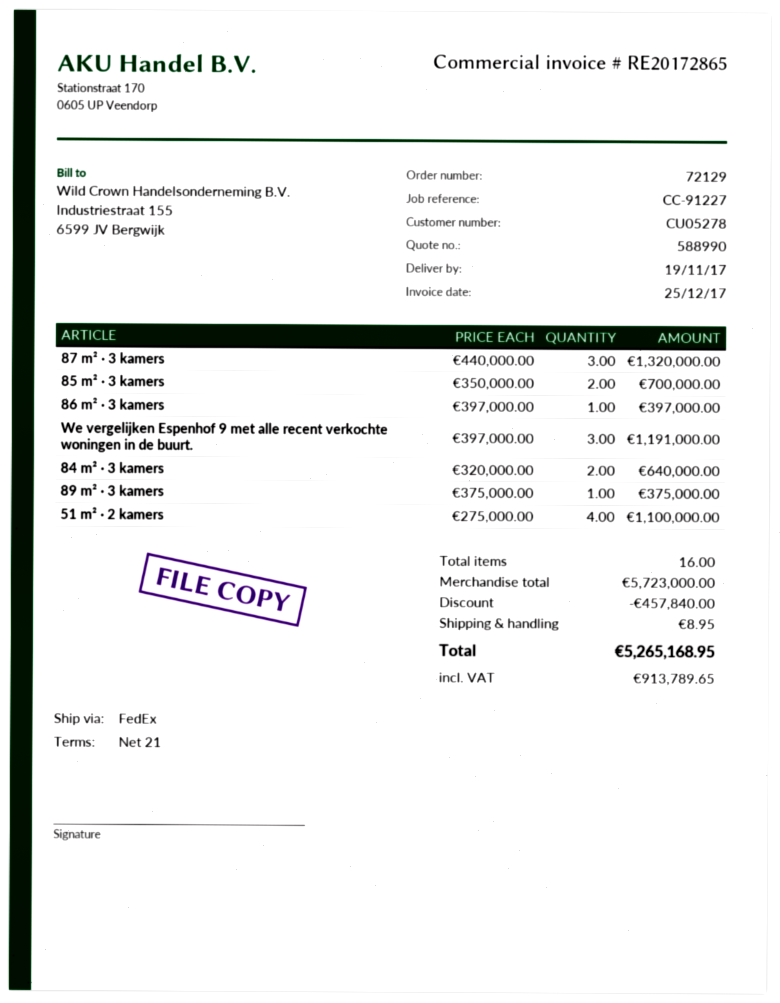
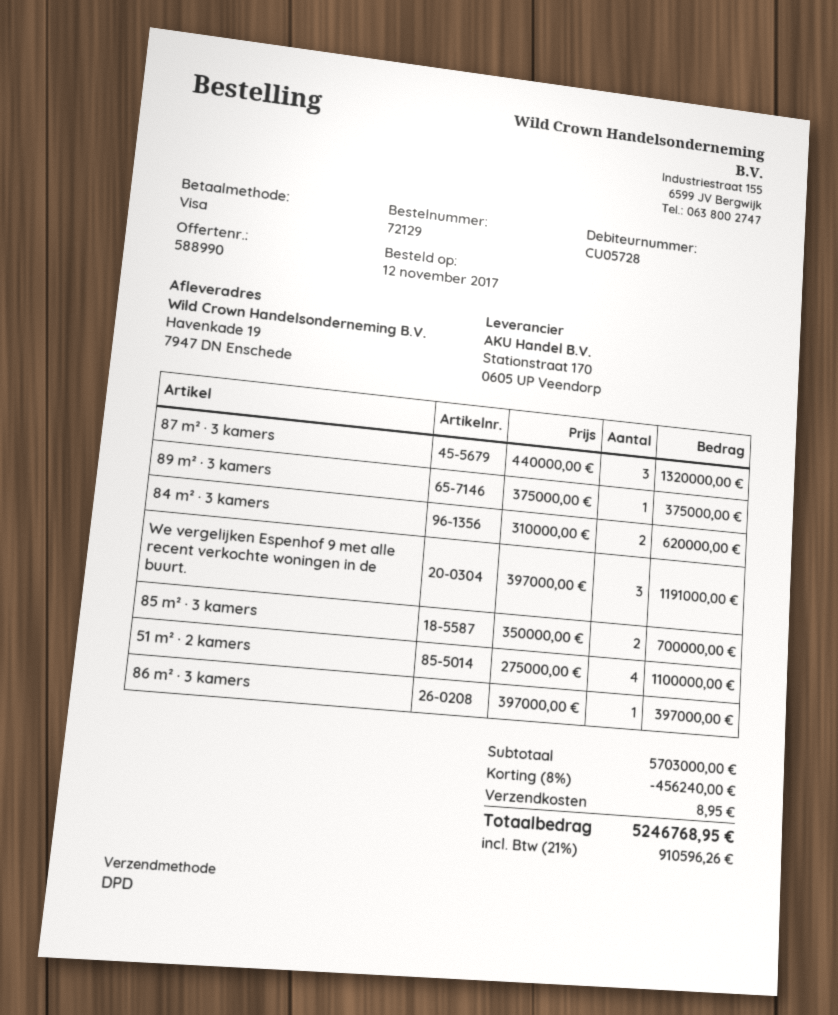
customer number: CU05278 -> CU05728
shipping method: FedEx -> DPD
84 m² · 3 kamers: 2 x 320000.00 = 640000.00 -> 2 x 310000.00 = 620000.00
subtotal: 5723000.00 -> 5703000.00
discount: 457840.00 -> 456240.00
tax: 913789.65 -> 910596.26
total: 5265168.95 -> 5246768.95

